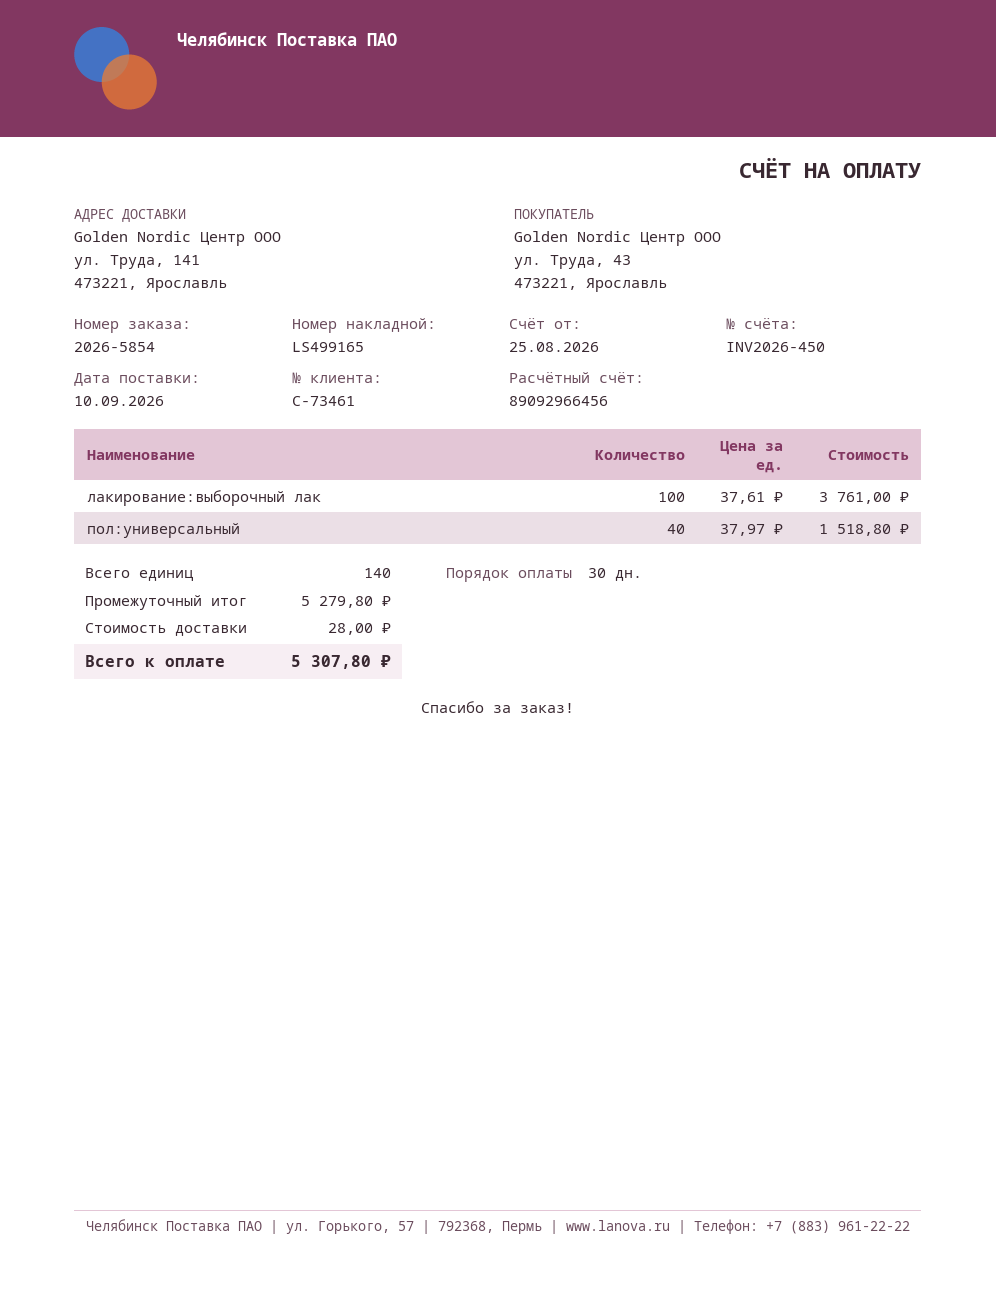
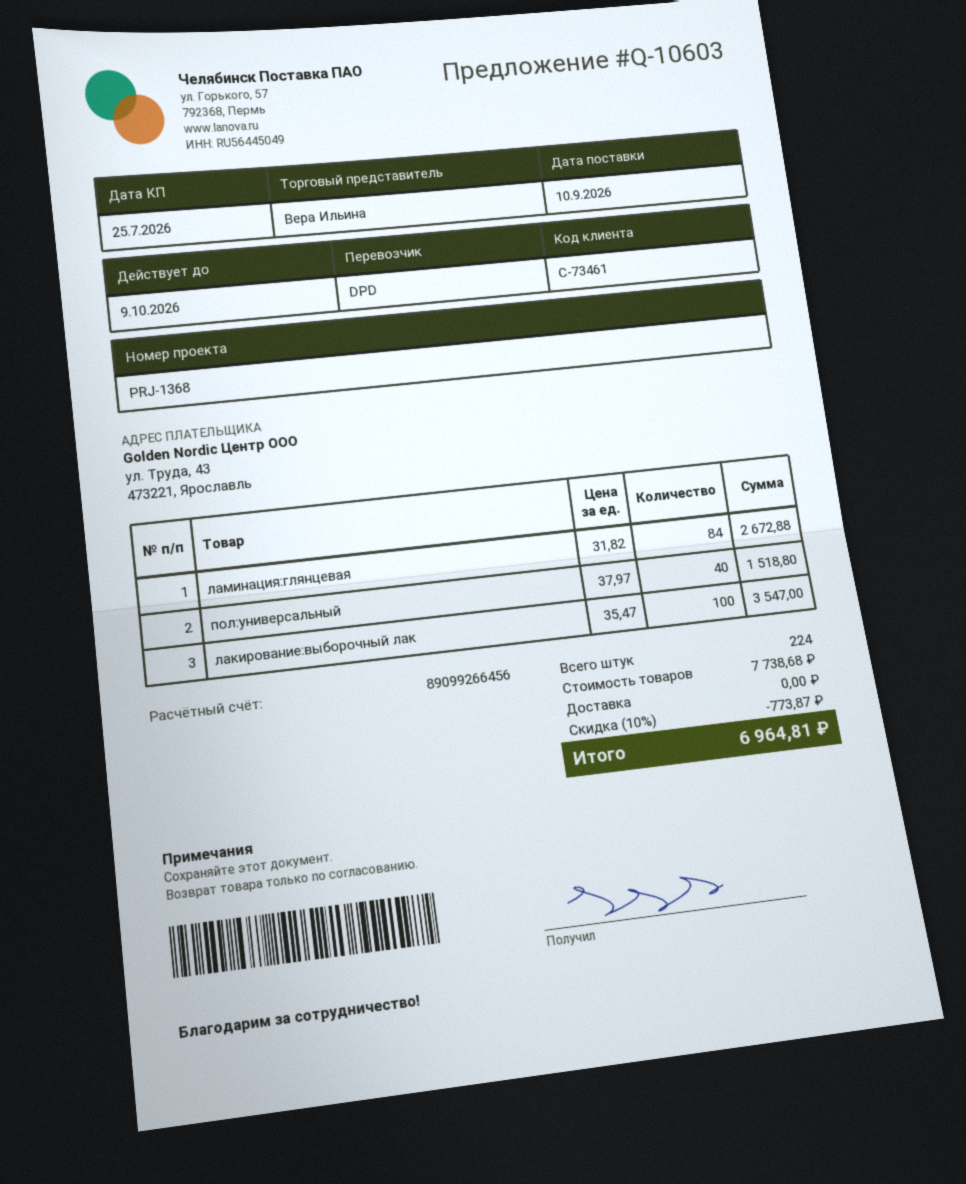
bank account: 89092966456 -> 89099266456
лакирование:выборочный лак: 100 x 37.61 = 3761.00 -> 100 x 35.47 = 3547.00
ламинация:глянцевая: none -> 84 x 31.82 = 2672.88
total quantity: 140 -> 224
subtotal: 5279.80 -> 7738.68
discount: none -> 10% = 773.87
shipping: 28.00 -> 0.00
total: 5307.80 -> 6964.81

